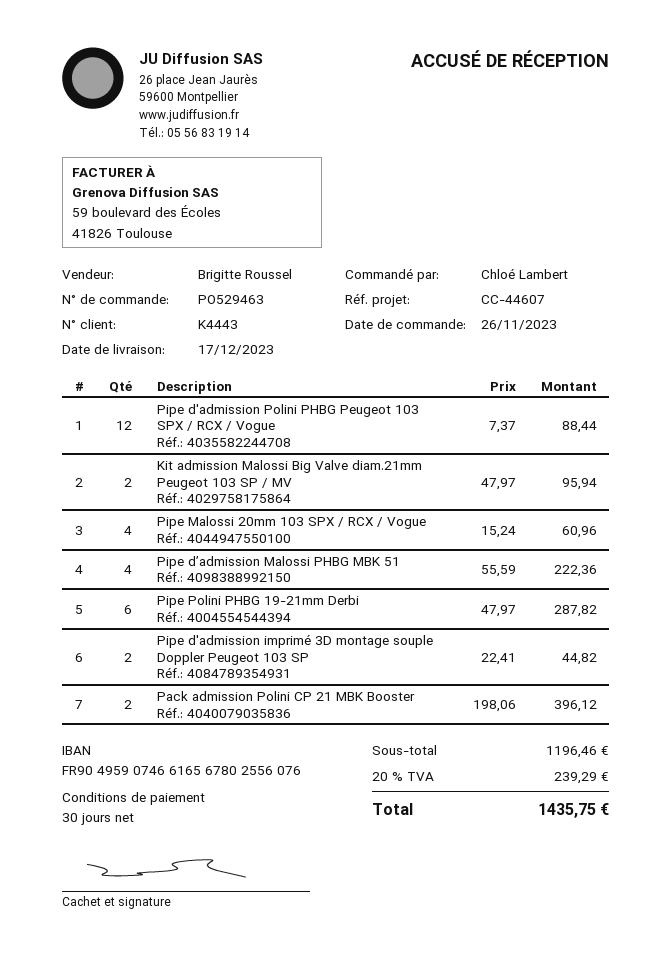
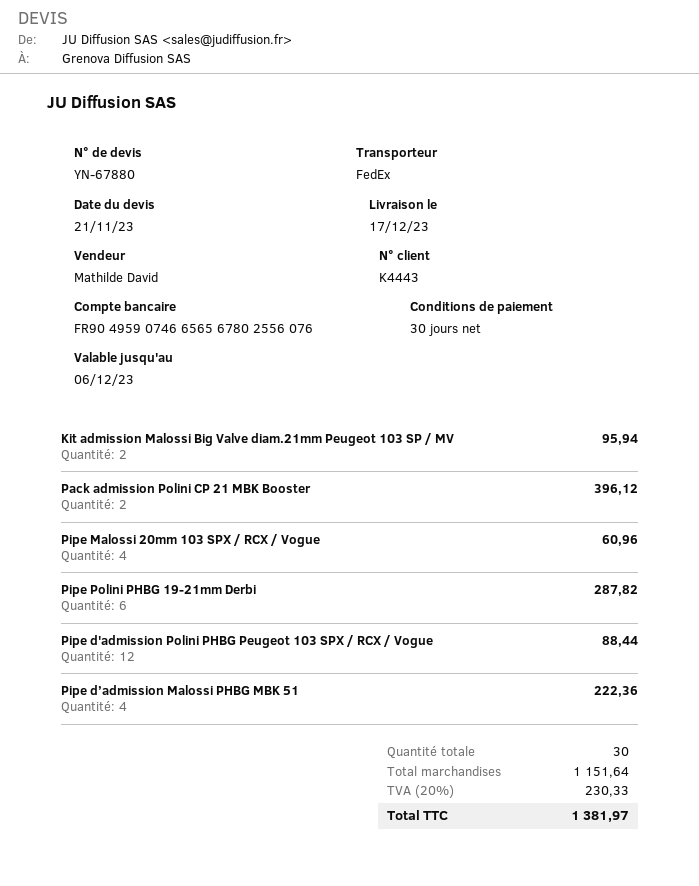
sales rep: Brigitte Roussel -> Mathilde David
bank account: FR9049590746616567802556076 -> FR9049590746656567802556076
Pipe d'admission imprimé 3D montage souple Doppler Peugeot 103 SP: 2 for 44.82 -> none
subtotal: 1196.46 -> 1151.64
tax: 20% = 239.29 -> 20% = 230.33
total: 1435.75 -> 1381.97

